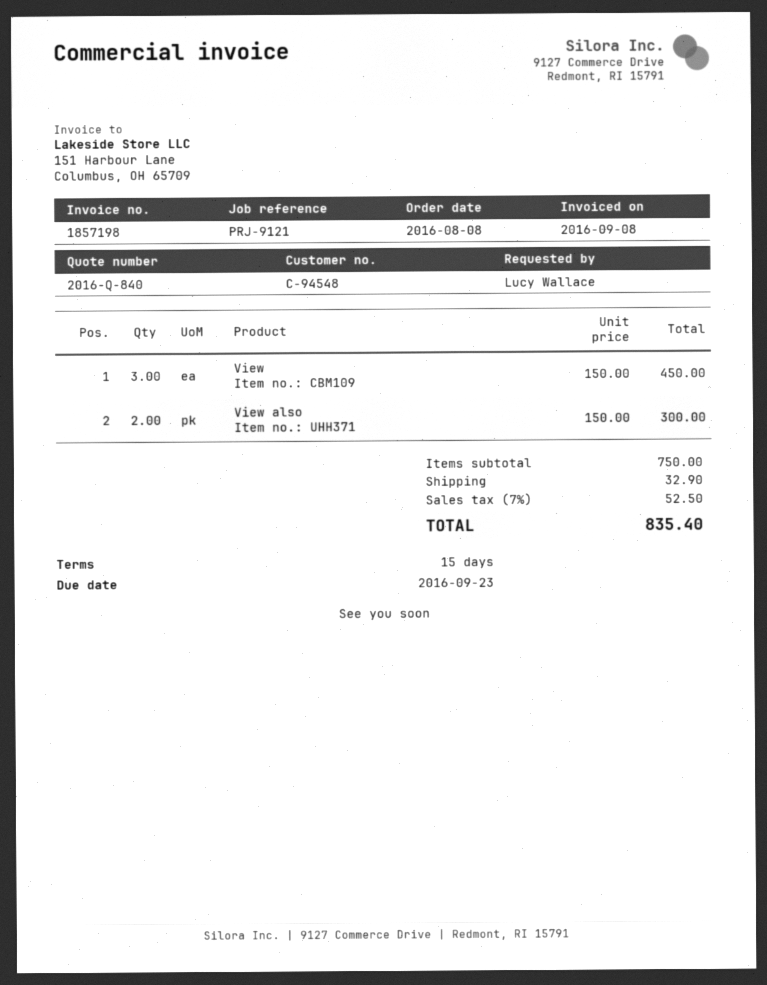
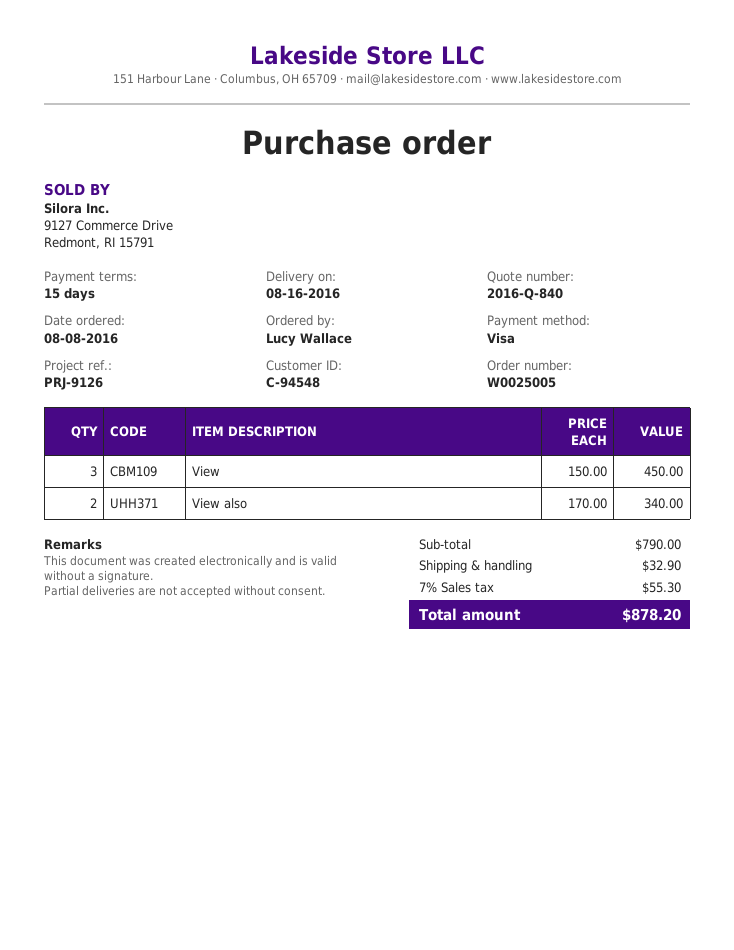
reference: PRJ-9121 -> PRJ-9126
View also: 2 x 150.00 = 300.00 -> 2 x 170.00 = 340.00
subtotal: 750.00 -> 790.00
tax: 7% = 52.50 -> 7% = 55.30
total: 835.40 -> 878.20

